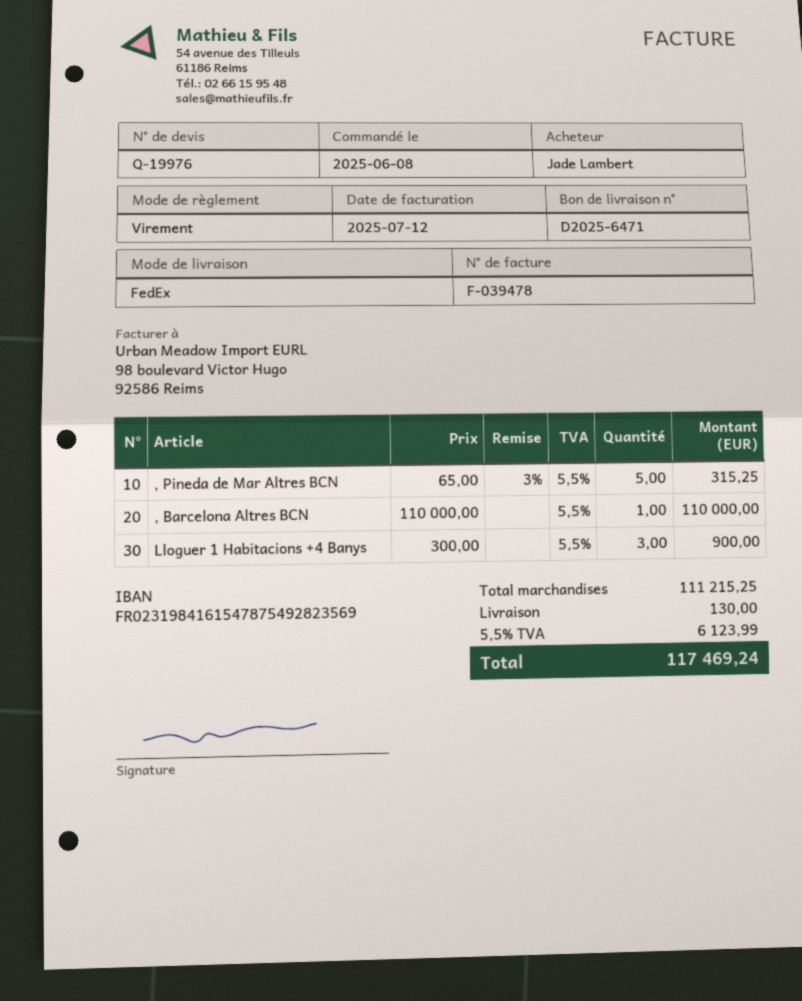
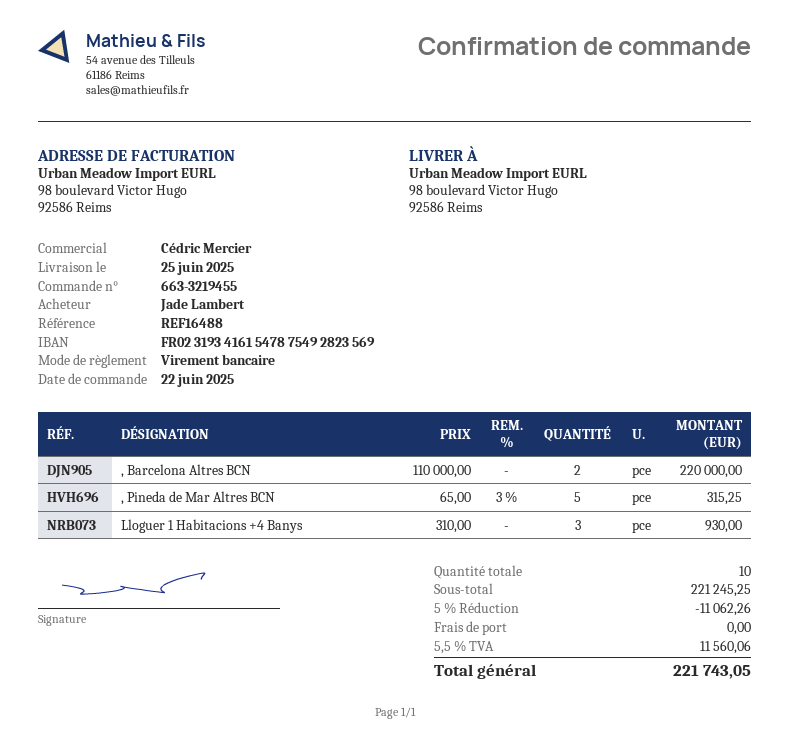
order date: 2025-06-08 -> 2025-06-22
bank account: FR0231984161547875492823569 -> FR0231934161547875492823569
, Barcelona Altres BCN: 1 x 110000.00 = 110000.00 -> 2 x 110000.00 = 220000.00
Lloguer 1 Habitacions +4 Banys: 3 x 300.00 = 900.00 -> 3 x 310.00 = 930.00
subtotal: 111215.25 -> 221245.25
discount: none -> 5% = 11062.26
shipping: 130.00 -> 0.00
tax: 5.5% = 6123.99 -> 5.5% = 11560.06
total: 117469.24 -> 221743.05

